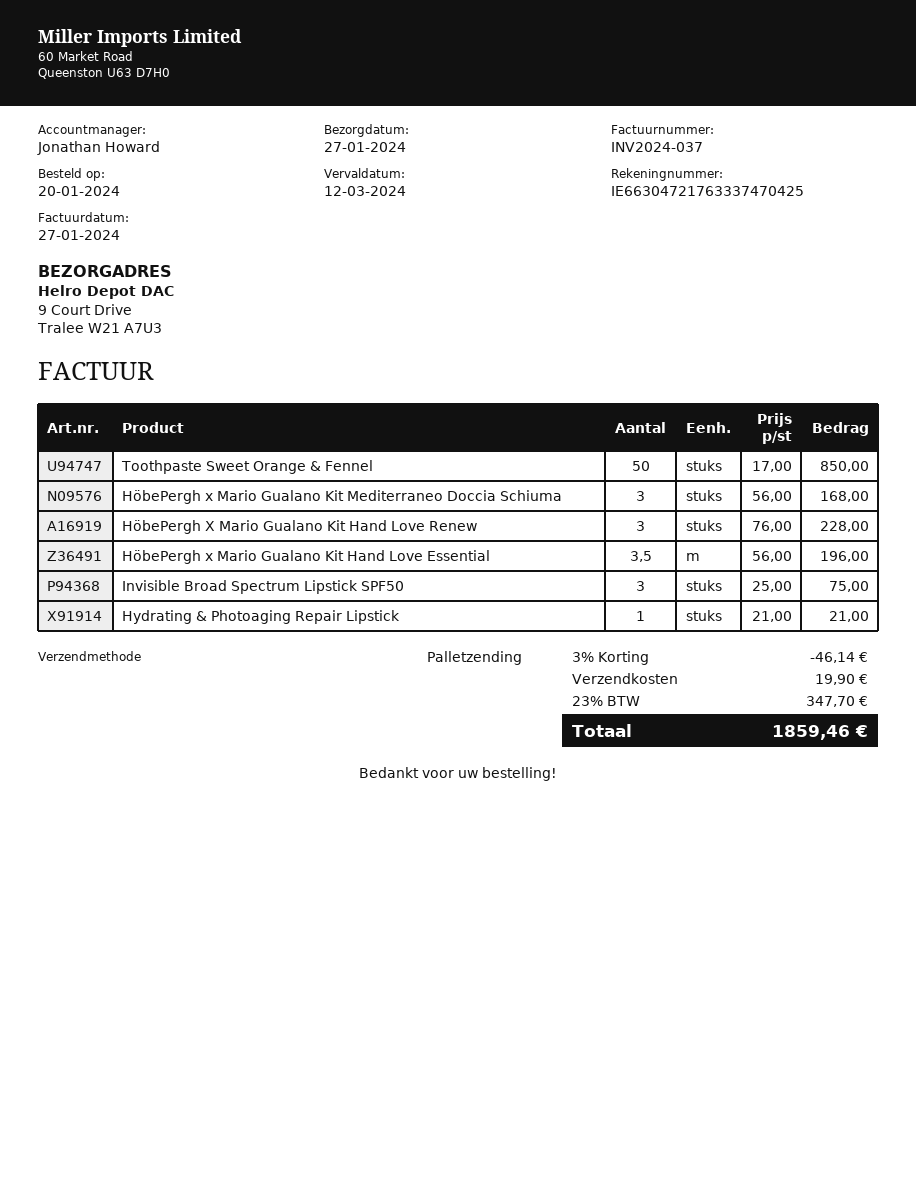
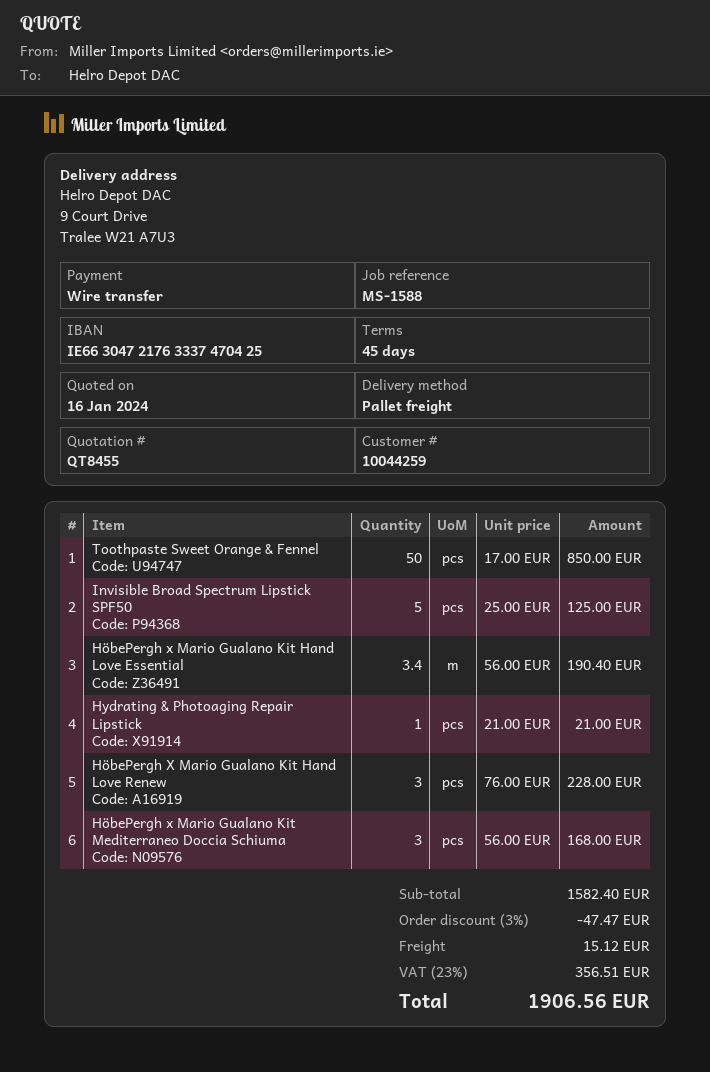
HöbePergh x Mario Gualano Kit Hand Love Essential: 3.5 x 56.00 = 196.00 -> 3.4 x 56.00 = 190.40
Invisible Broad Spectrum Lipstick SPF50: 3 x 25.00 = 75.00 -> 5 x 25.00 = 125.00
discount: 3% = 46.14 -> 3% = 47.47
shipping: 19.90 -> 15.12
tax: 23% = 347.70 -> 23% = 356.51
total: 1859.46 -> 1906.56

